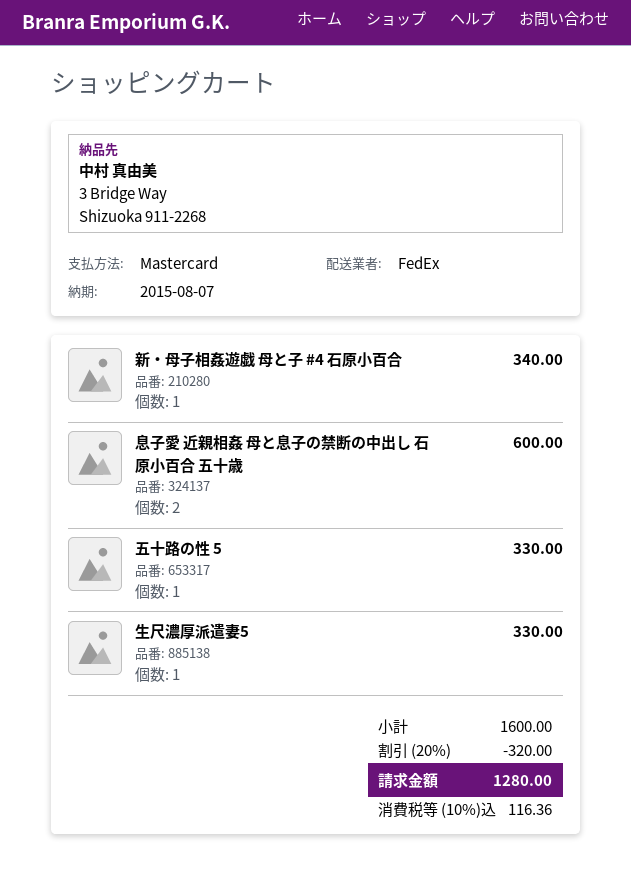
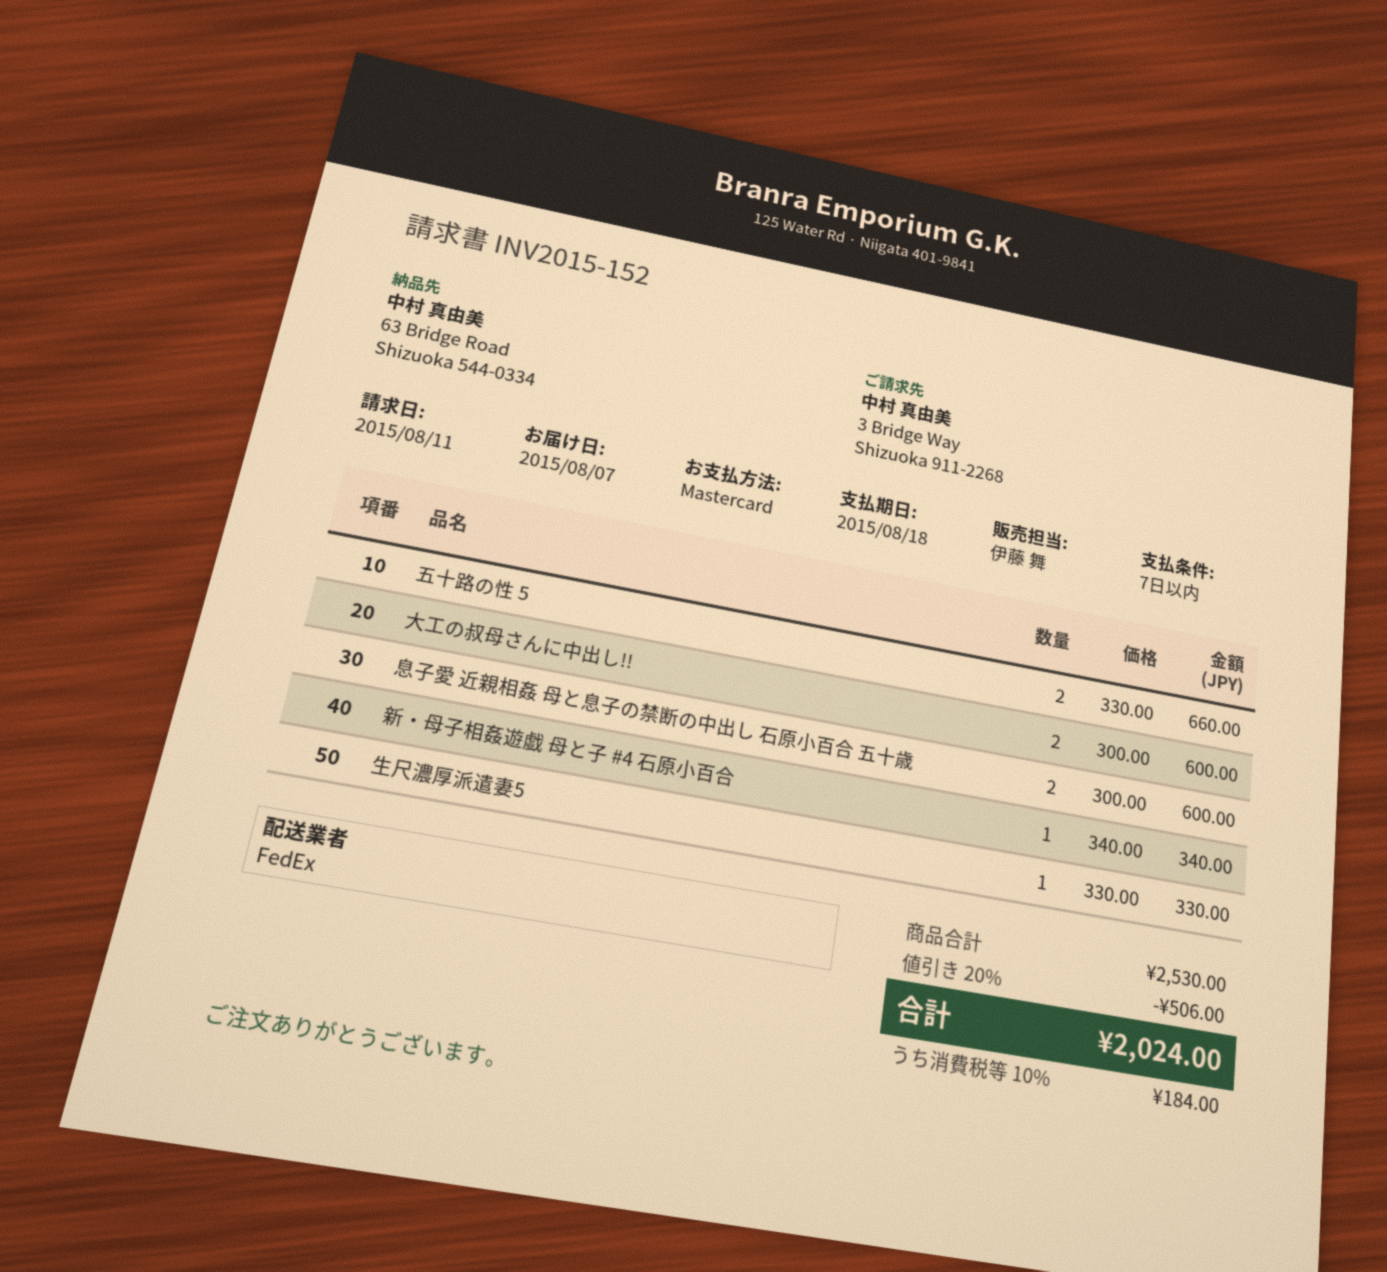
ship to: 3 Bridge Way, Shizuoka 911-2268 -> 63 Bridge Road, Shizuoka 544-0334
五十路の性 5: 1 for 330.00 -> 2 for 660.00
大工の叔母さんに中出し!!: none -> 2 for 600.00
subtotal: 1600.00 -> 2530.00
discount: 20% = 320.00 -> 20% = 506.00
tax: 10% = 116.36 -> 10% = 184.00
total: 1280.00 -> 2024.00

